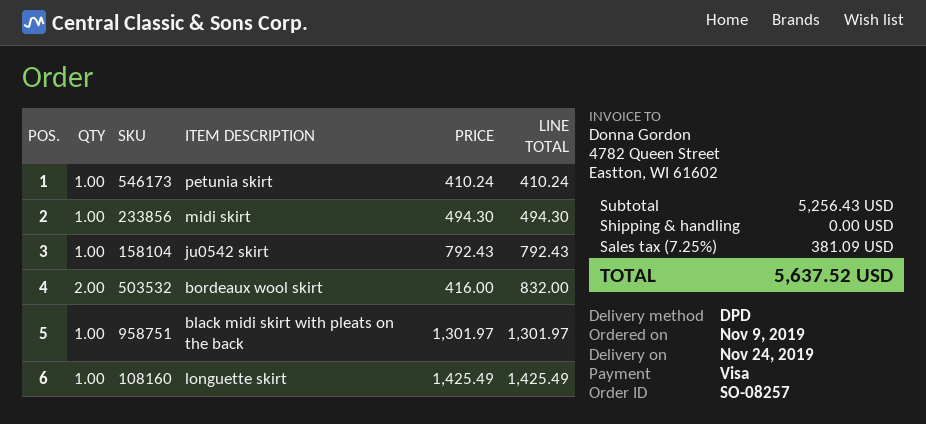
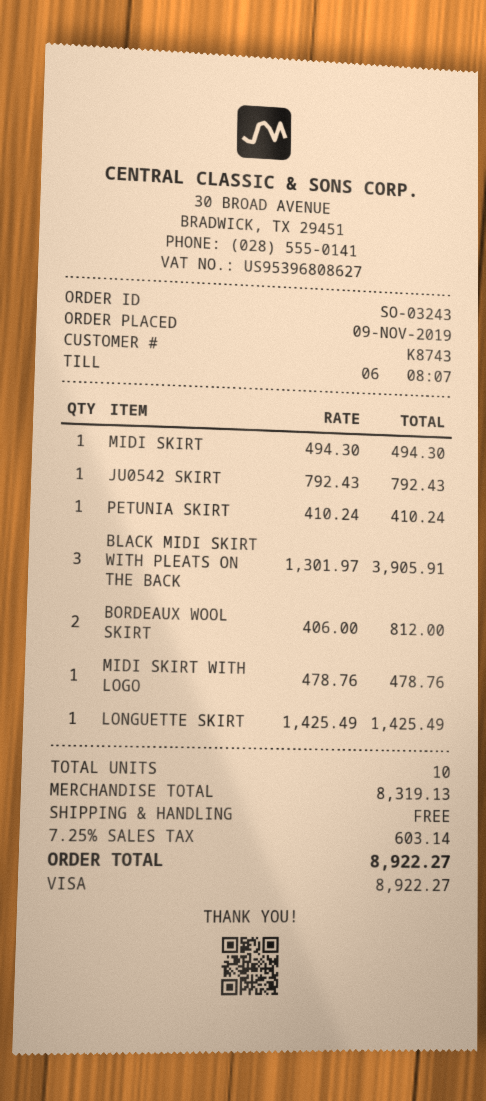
order number: SO-08257 -> SO-03243
bordeaux wool skirt: 2 x 416.00 = 832.00 -> 2 x 406.00 = 812.00
black midi skirt with pleats on the back: 1 x 1301.97 = 1301.97 -> 3 x 1301.97 = 3905.91
MIDI SKIRT WITH LOGO: none -> 1 x 478.76 = 478.76
subtotal: 5256.43 -> 8319.13
tax: 7.25% = 381.09 -> 7.25% = 603.14
total: 5637.52 -> 8922.27

